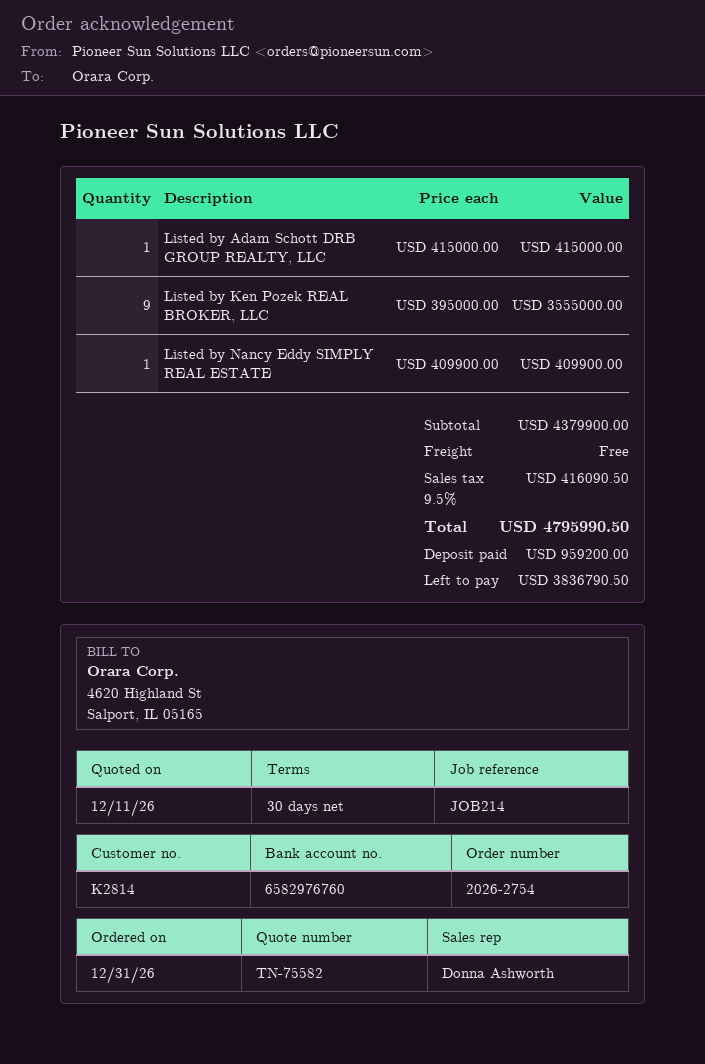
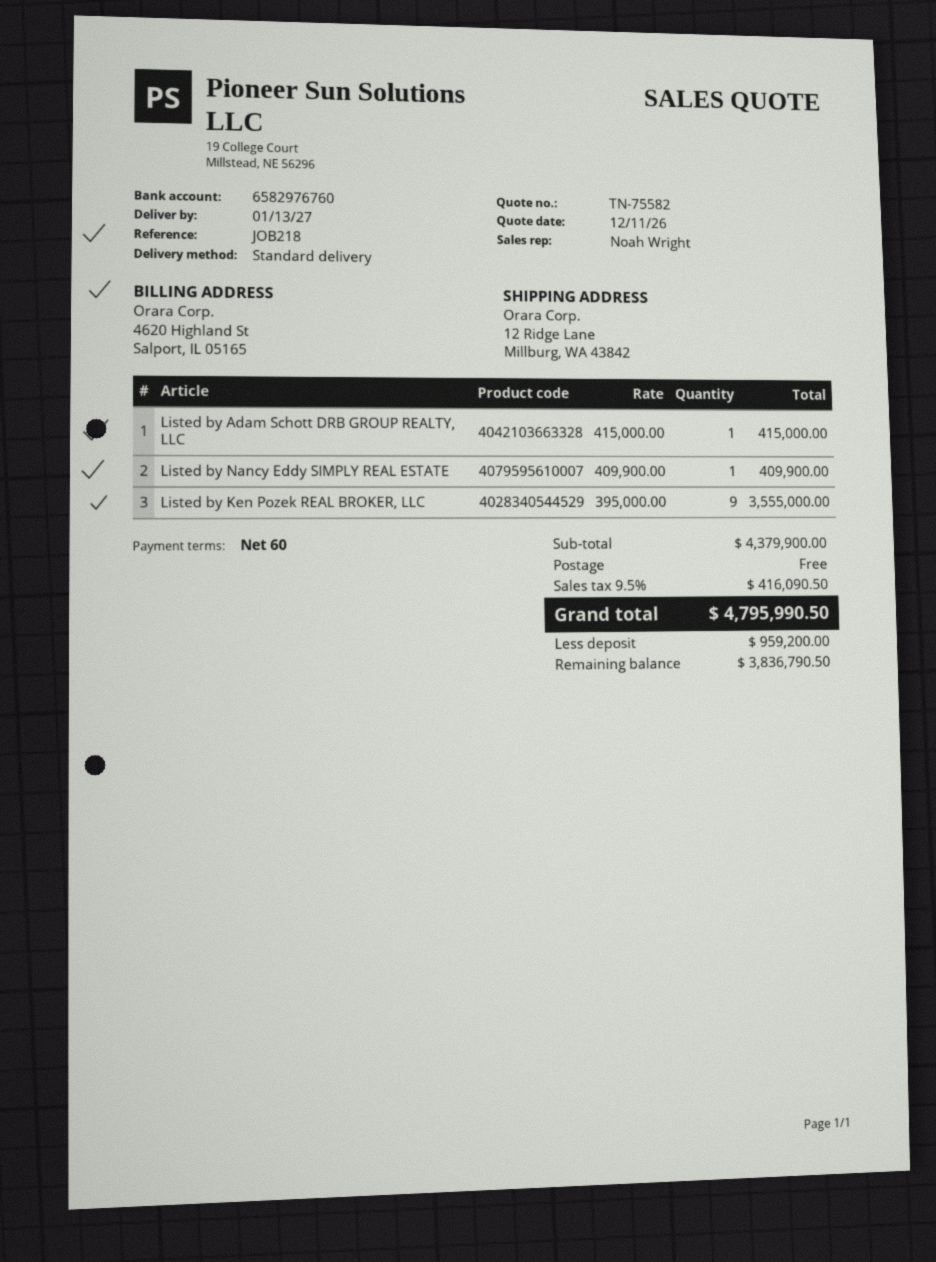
payment terms: 30 days -> 60 days
reference: JOB214 -> JOB218
sales rep: Donna Ashworth -> Noah Wright

